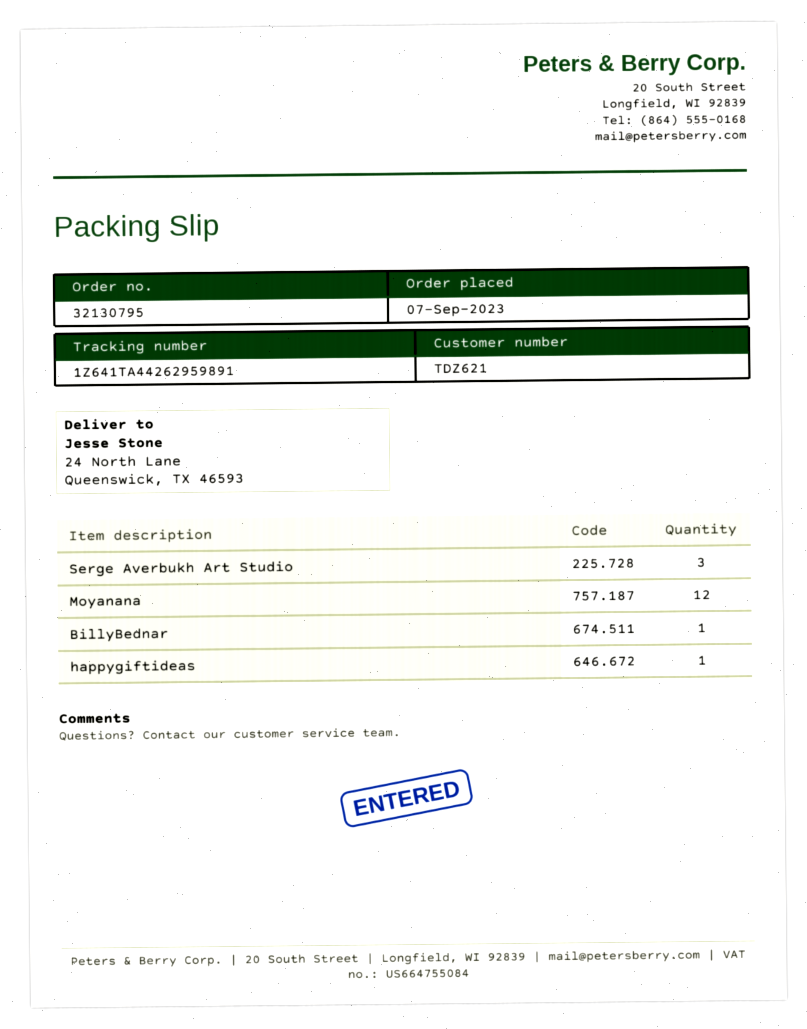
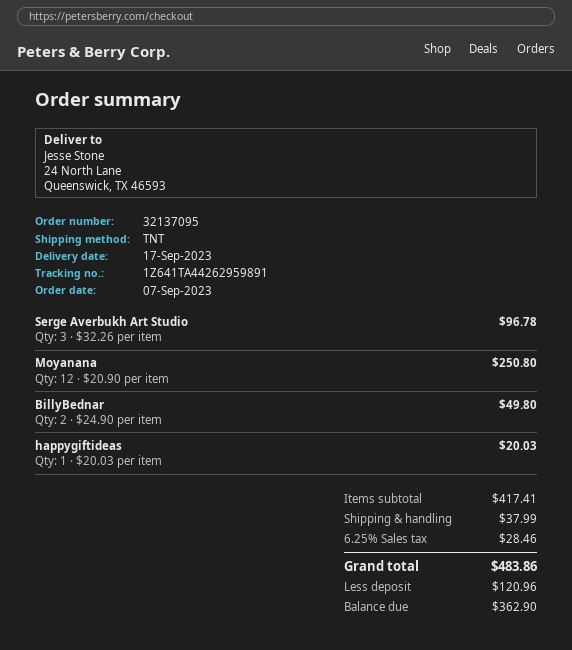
order number: 32130795 -> 32137095
BillyBednar: 1 -> 2

